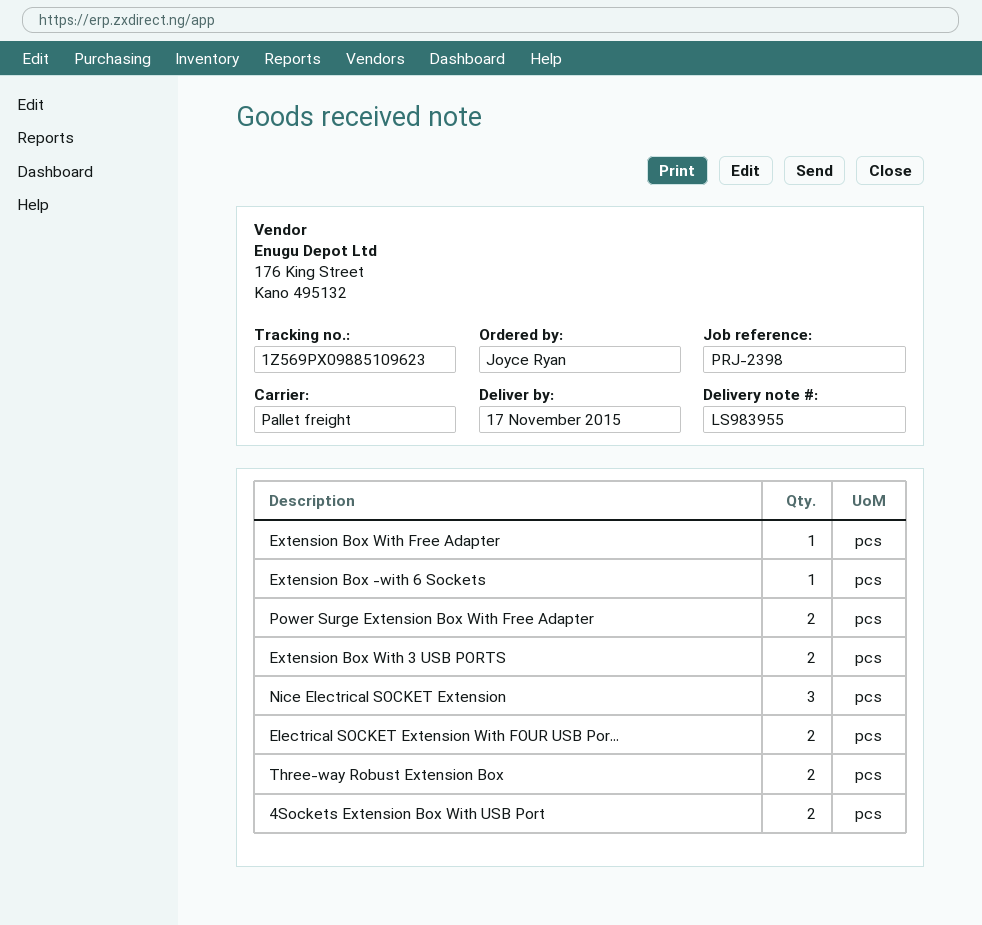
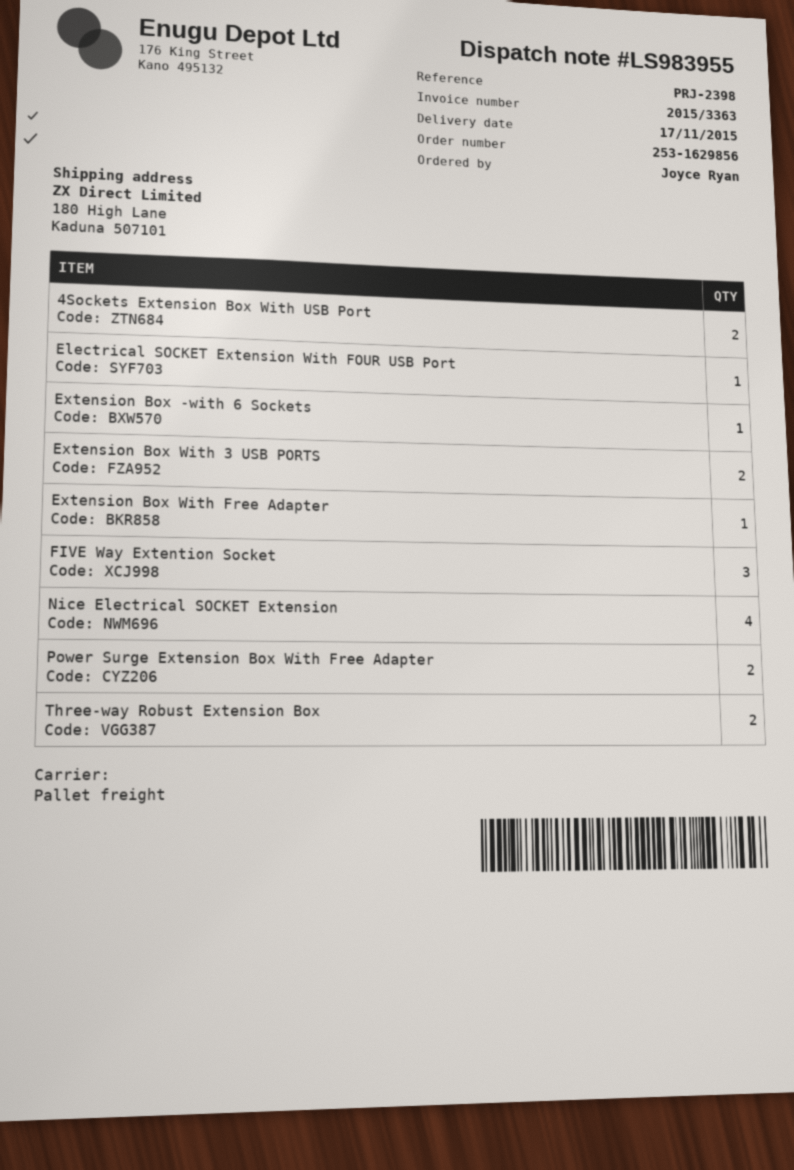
Nice Electrical SOCKET Extension: 3 -> 4
Electrical SOCKET Extension With FOUR USB Por...: 2 -> 1
FIVE Way Extention Socket: none -> 3

